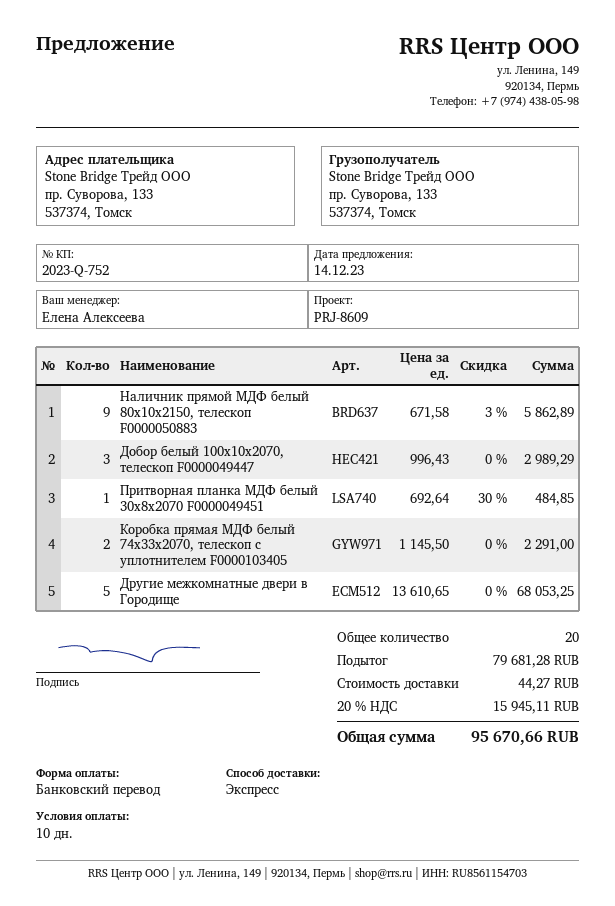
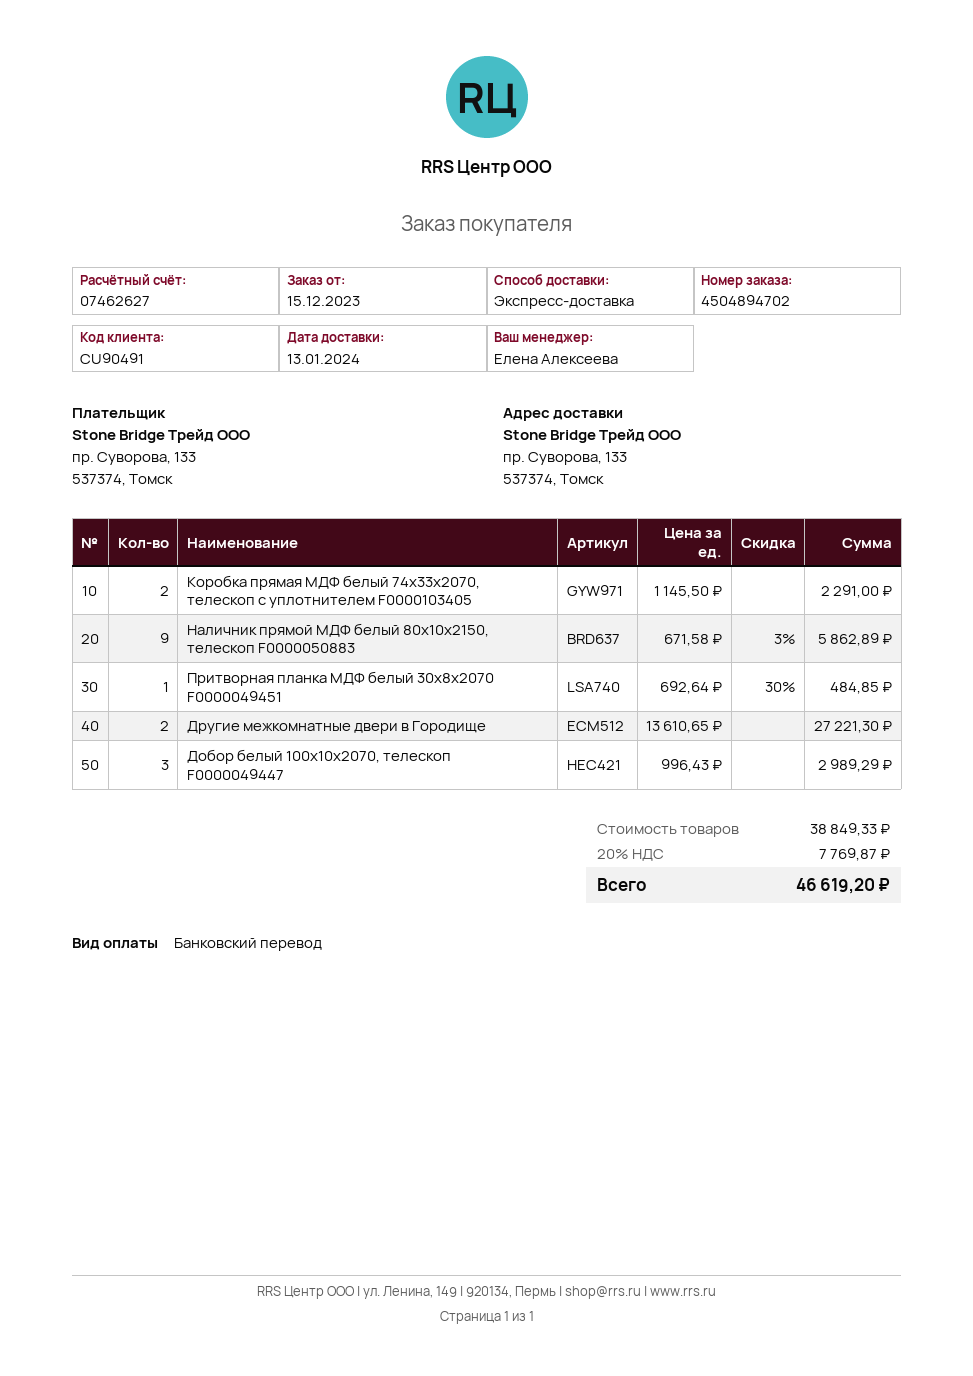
Другие межкомнатные двери в Городище: 5 x 13610.65 = 68053.25 -> 2 x 13610.65 = 27221.30
subtotal: 79681.28 -> 38849.33
shipping: 44.27 -> none
tax: 20% = 15945.11 -> 20% = 7769.87
total: 95670.66 -> 46619.20

